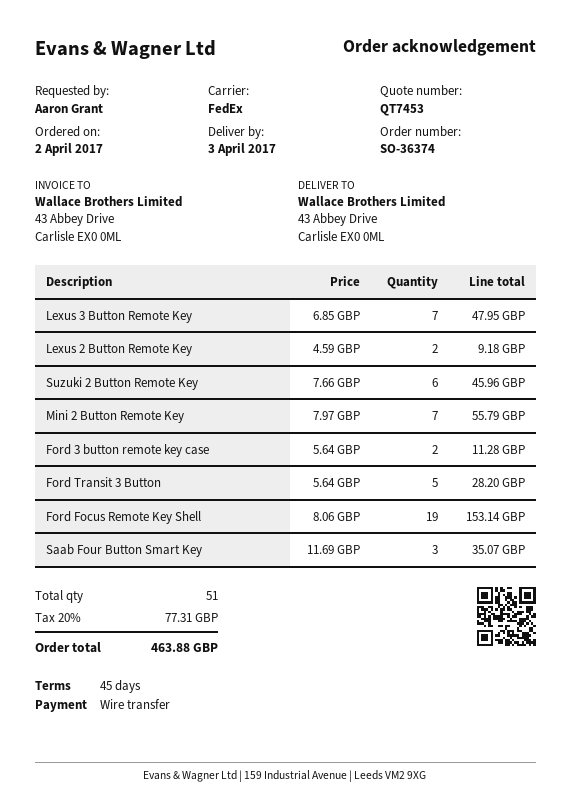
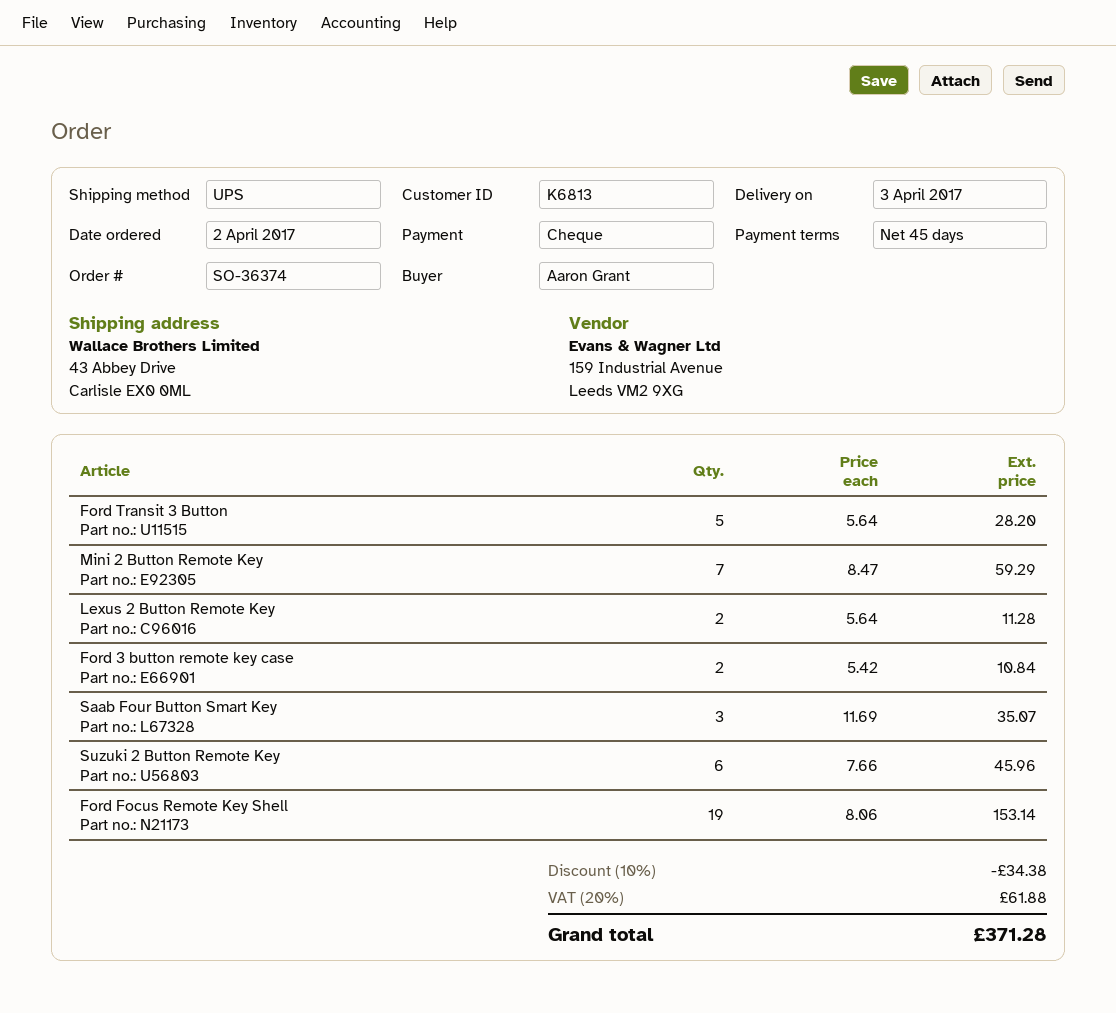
payment method: bank transfer -> cheque
shipping method: FedEx -> UPS
Lexus 3 Button Remote Key: 7 x 6.85 = 47.95 -> none
Lexus 2 Button Remote Key: 2 x 4.59 = 9.18 -> 2 x 5.64 = 11.28
Mini 2 Button Remote Key: 7 x 7.97 = 55.79 -> 7 x 8.47 = 59.29
Ford 3 button remote key case: 2 x 5.64 = 11.28 -> 2 x 5.42 = 10.84
discount: none -> 10% = 34.38
tax: 20% = 77.31 -> 20% = 61.88
total: 463.88 -> 371.28

